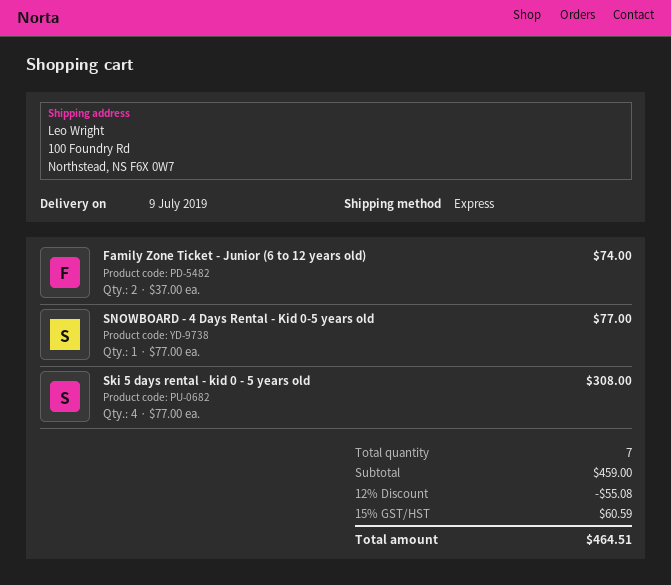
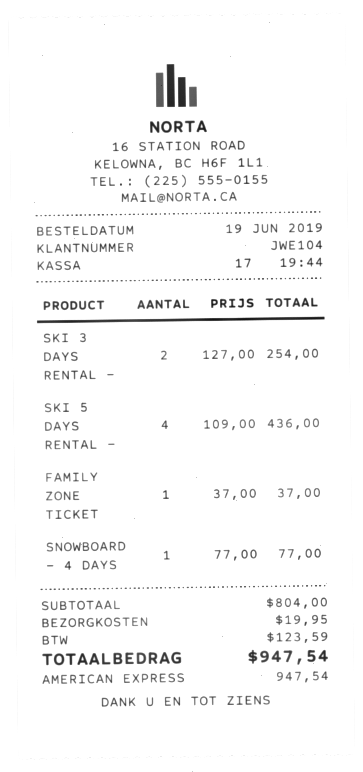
Family Zone Ticket - Junior (6 to 12 years old): 2 x 37.00 = 74.00 -> 1 x 37.00 = 37.00
Ski 5 days rental - kid 0 - 5 years old: 4 x 77.00 = 308.00 -> 4 x 109.00 = 436.00
SKI 3 DAYS RENTAL -: none -> 2 x 127.00 = 254.00
subtotal: 459.00 -> 804.00
discount: 12% = 55.08 -> none
shipping: none -> 19.95
tax: 60.59 -> 123.59
total: 464.51 -> 947.54

